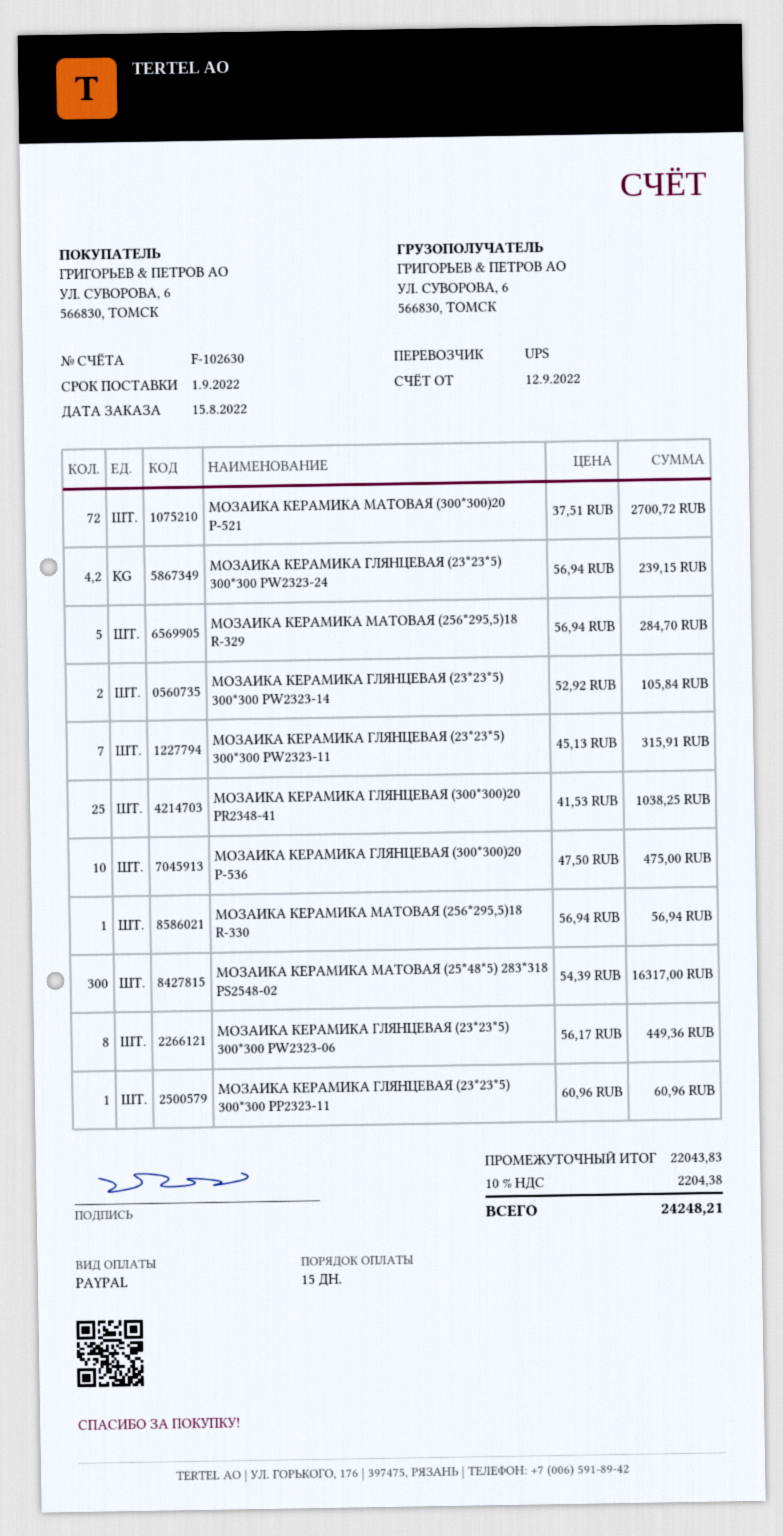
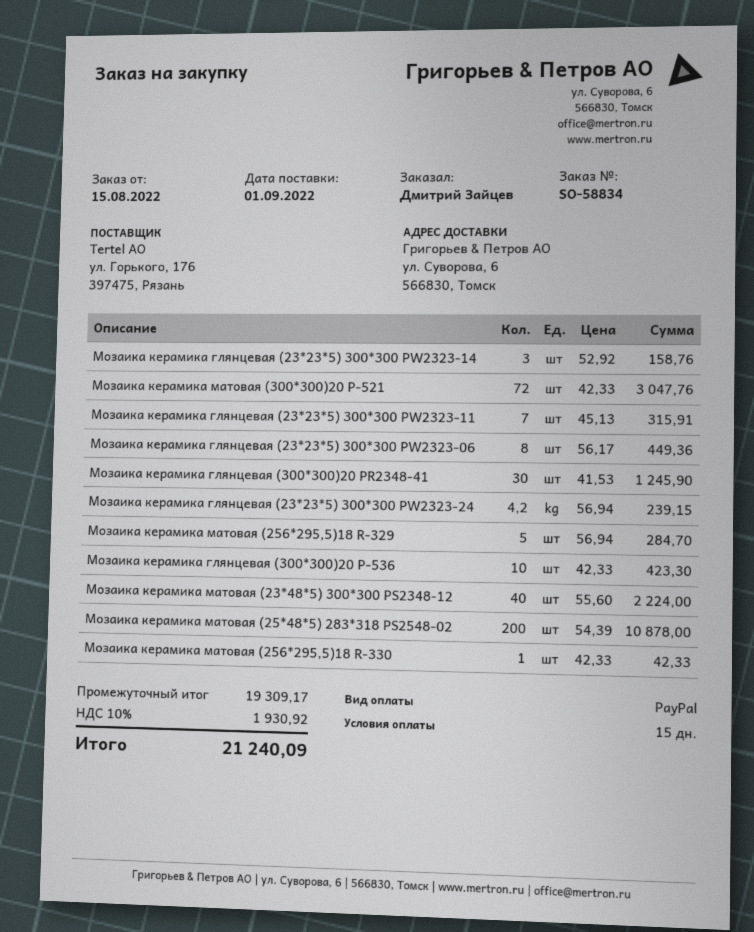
МОЗАИКА КЕРАМИКА МАТОВАЯ (300*300)20 P-521: 72 x 37.51 = 2700.72 -> 72 x 42.33 = 3047.76
МОЗАИКА КЕРАМИКА ГЛЯНЦЕВАЯ (23*23*5) 300*300 PW2323-14: 2 x 52.92 = 105.84 -> 3 x 52.92 = 158.76
МОЗАИКА КЕРАМИКА ГЛЯНЦЕВАЯ (300*300)20 PR2348-41: 25 x 41.53 = 1038.25 -> 30 x 41.53 = 1245.90
МОЗАИКА КЕРАМИКА ГЛЯНЦЕВАЯ (300*300)20 P-536: 10 x 47.50 = 475.00 -> 10 x 42.33 = 423.30
МОЗАИКА КЕРАМИКА МАТОВАЯ (256*295,5)18 R-330: 1 x 56.94 = 56.94 -> 1 x 42.33 = 42.33
МОЗАИКА КЕРАМИКА МАТОВАЯ (25*48*5) 283*318 PS2548-02: 300 x 54.39 = 16317.00 -> 200 x 54.39 = 10878.00
МОЗАИКА КЕРАМИКА ГЛЯНЦЕВАЯ (23*23*5) 300*300 PP2323-11: 1 x 60.96 = 60.96 -> none
Мозаика керамика матовая (23*48*5) 300*300 PS2348-12: none -> 40 x 55.60 = 2224.00
subtotal: 22043.83 -> 19309.17
tax: 10% = 2204.38 -> 10% = 1930.92
total: 24248.21 -> 21240.09

